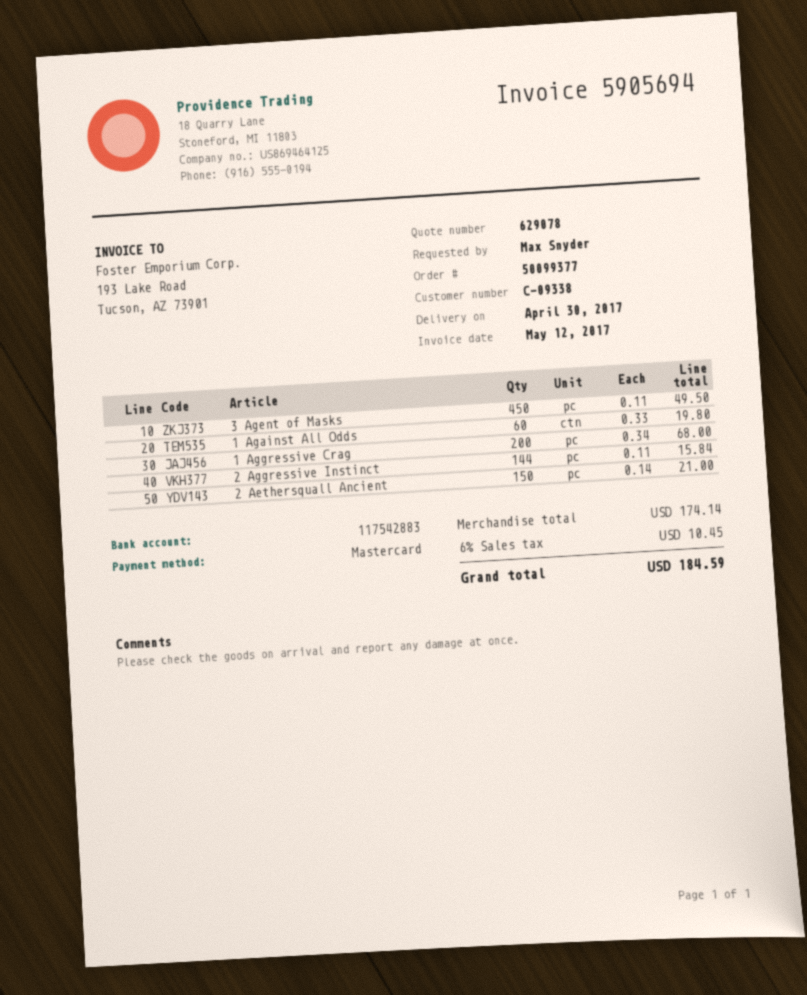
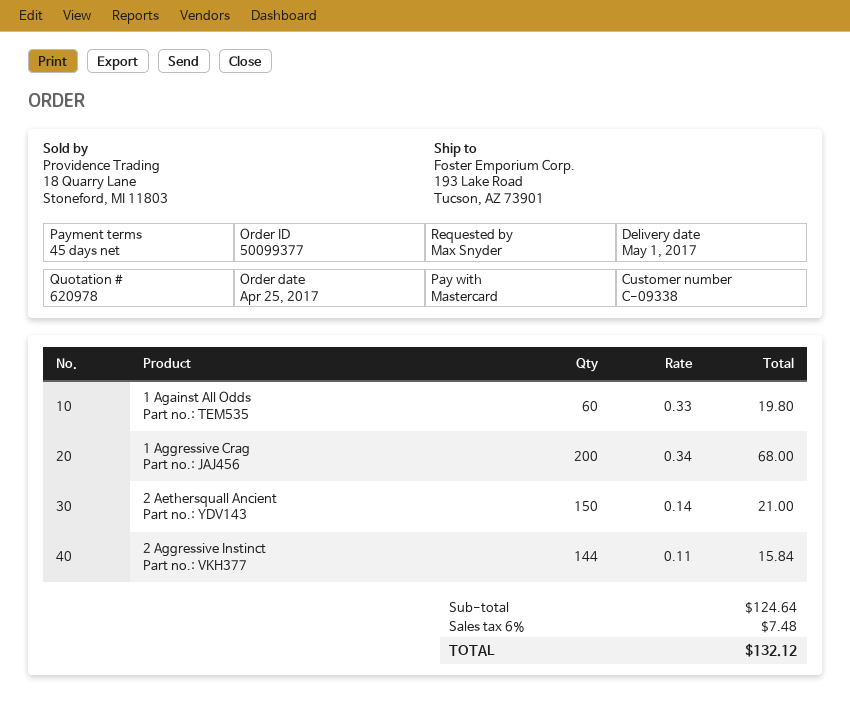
quote number: 629078 -> 620978
delivery date: 2017-04-30 -> 2017-05-01
3 Agent of Masks: 450 x 0.11 = 49.50 -> none
subtotal: 174.14 -> 124.64
tax: 6% = 10.45 -> 6% = 7.48
total: 184.59 -> 132.12

